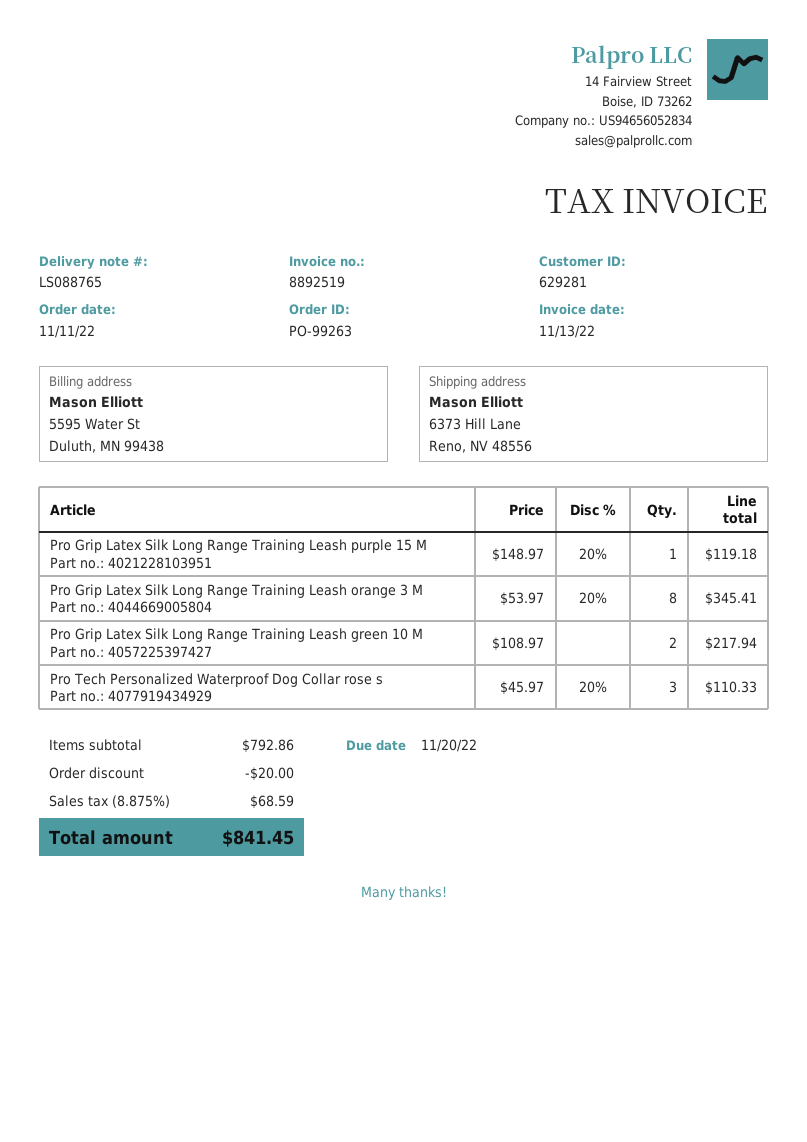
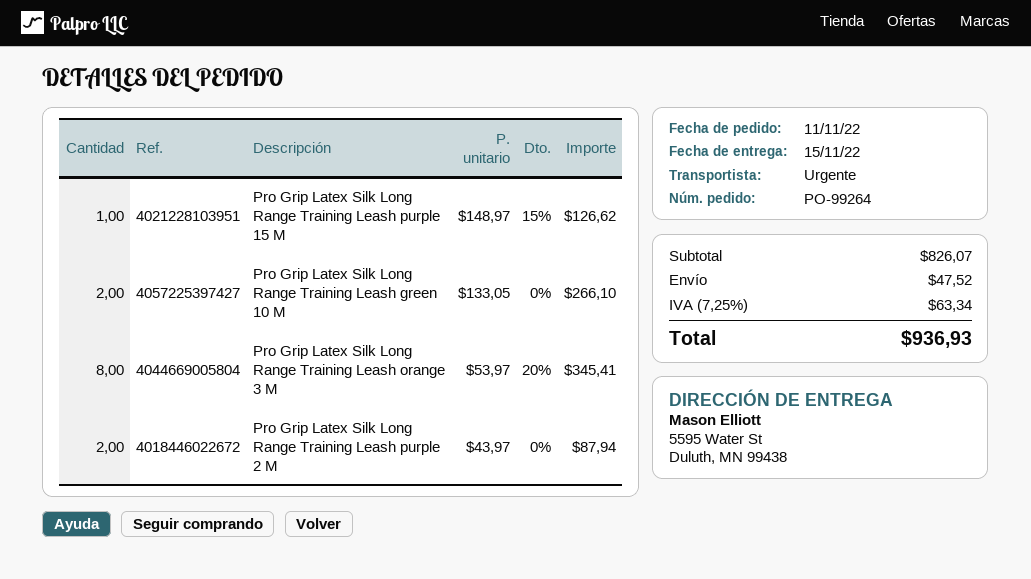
order number: PO-99263 -> PO-99264
ship to: 6373 Hill Lane, Reno, NV 48556 -> 5595 Water St, Duluth, MN 99438
Pro Grip Latex Silk Long Range Training Leash purple 15 M: 1 x 148.97 - 20% = 119.18 -> 1 x 148.97 - 15% = 126.62
Pro Grip Latex Silk Long Range Training Leash green 10 M: 2 x 108.97 = 217.94 -> 2 x 133.05 = 266.10
Pro Tech Personalized Waterproof Dog Collar rose s: 3 x 45.97 - 20% = 110.33 -> none
Pro Grip Latex Silk Long Range Training Leash purple 2 M: none -> 2 x 43.97 = 87.94
subtotal: 792.86 -> 826.07
discount: 20.00 -> none
shipping: none -> 47.52
tax: 8.875% = 68.59 -> 7.25% = 63.34
total: 841.45 -> 936.93

